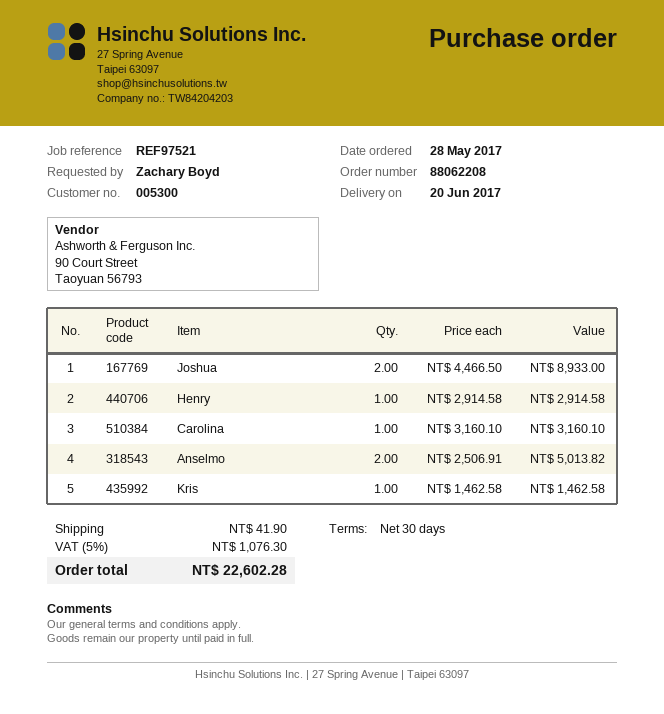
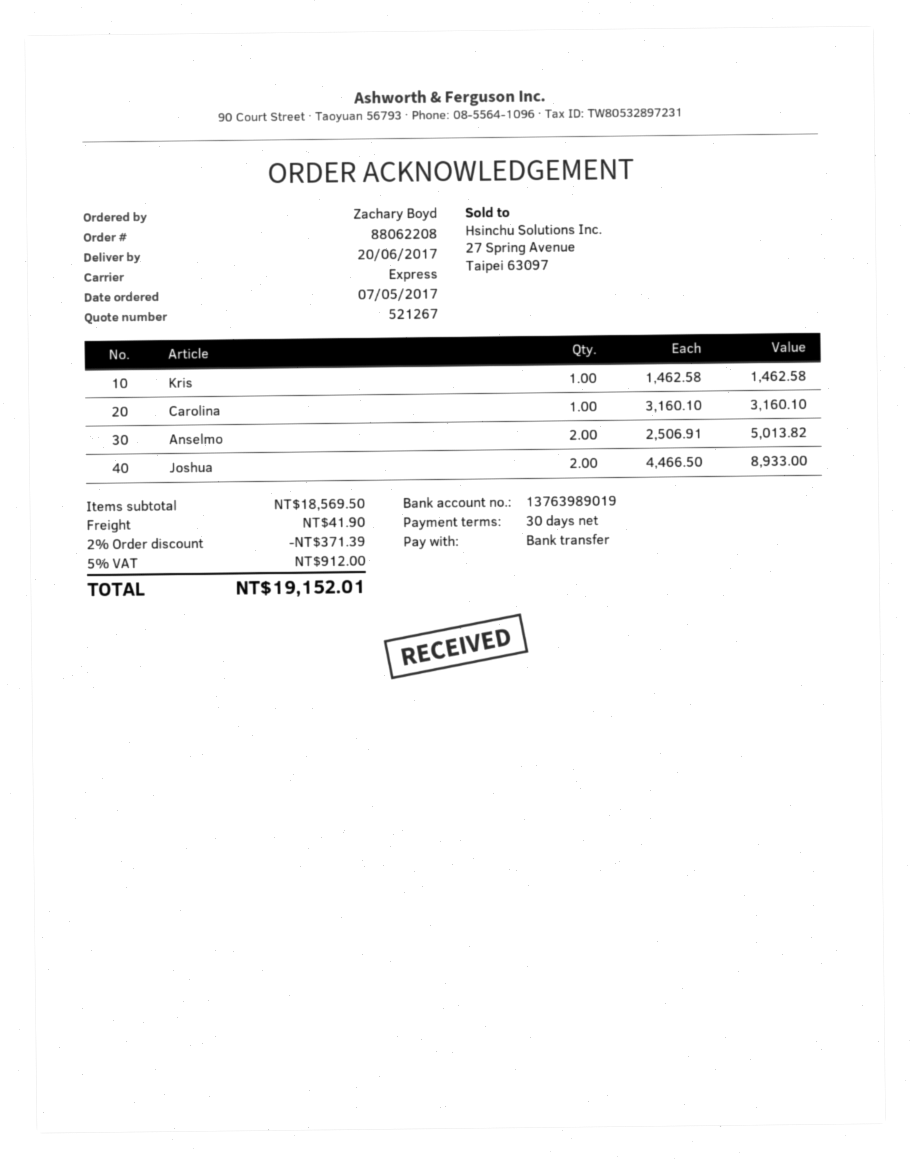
order date: 2017-05-28 -> 2017-05-07
Henry: 1 x 2914.58 = 2914.58 -> none
discount: none -> 2% = 371.39
tax: 5% = 1076.30 -> 5% = 912.00
total: 22602.28 -> 19152.01

